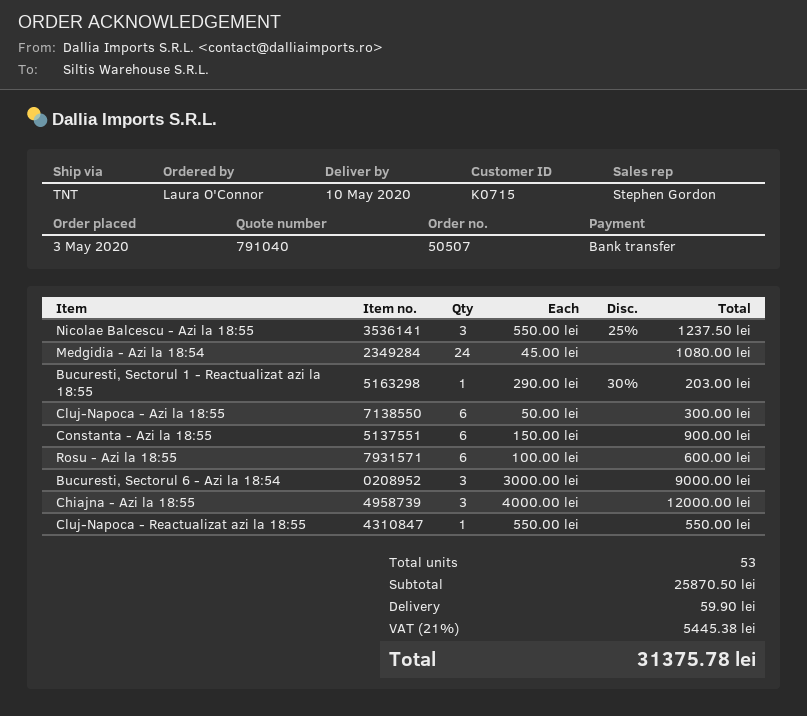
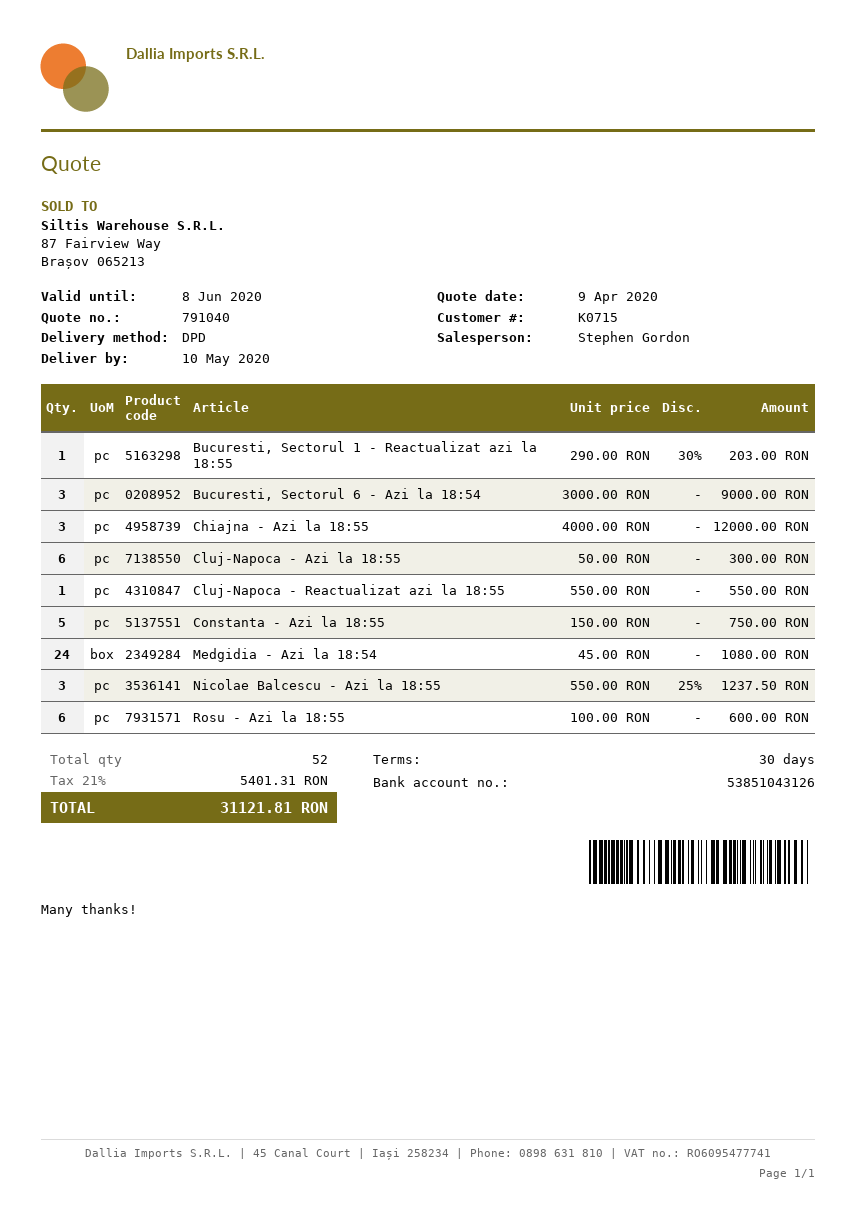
shipping method: TNT -> DPD
Constanta - Azi la 18:55: 6 x 150.00 = 900.00 -> 5 x 150.00 = 750.00
total quantity: 53 -> 52
shipping: 59.90 -> none
tax: 21% = 5445.38 -> 21% = 5401.31
total: 31375.78 -> 31121.81

